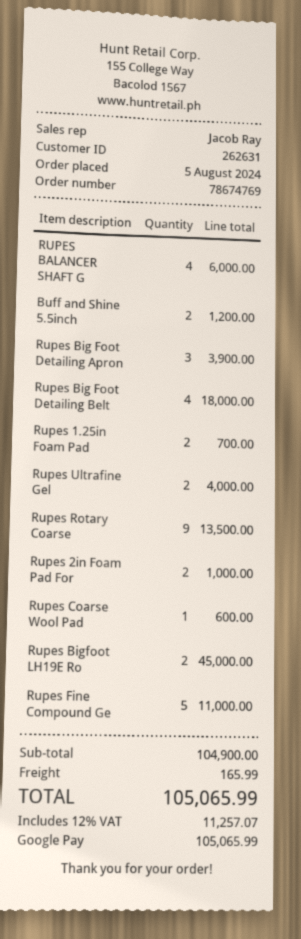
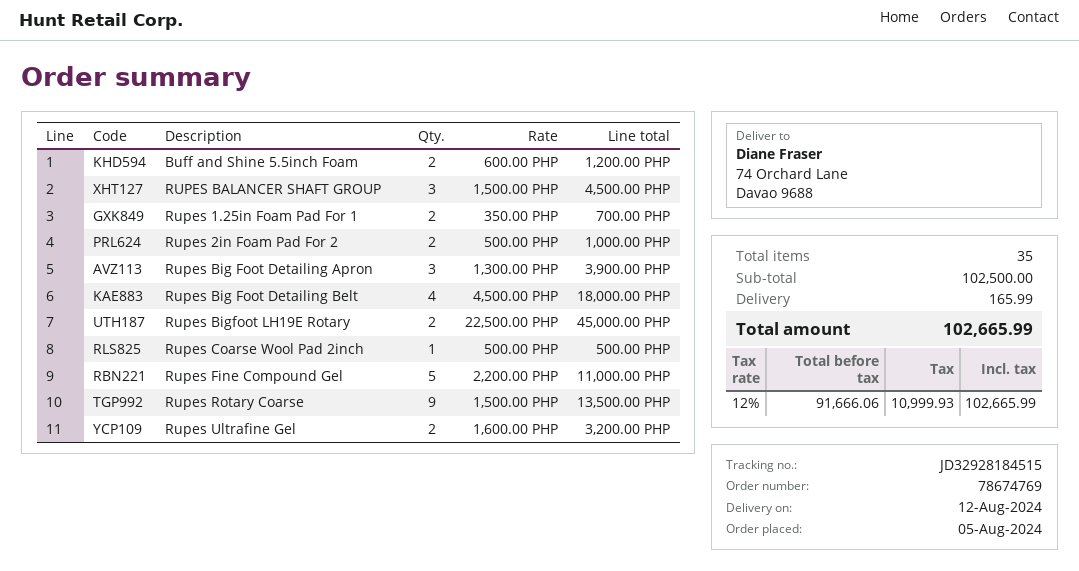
RUPES BALANCER SHAFT G: 4 for 6000.00 -> 3 for 4500.00
Rupes Ultrafine Gel: 2 for 4000.00 -> 2 for 3200.00
Rupes Coarse Wool Pad: 1 for 600.00 -> 1 for 500.00
subtotal: 104900.00 -> 102500.00
tax: 12% = 11257.07 -> 12% = 10999.93
total: 105065.99 -> 102665.99

